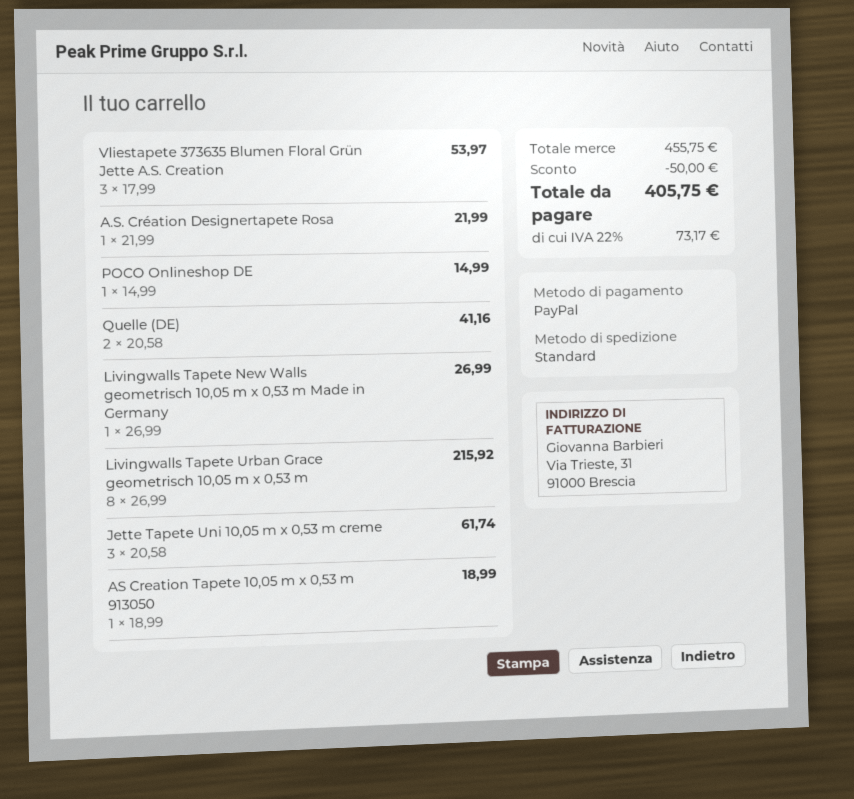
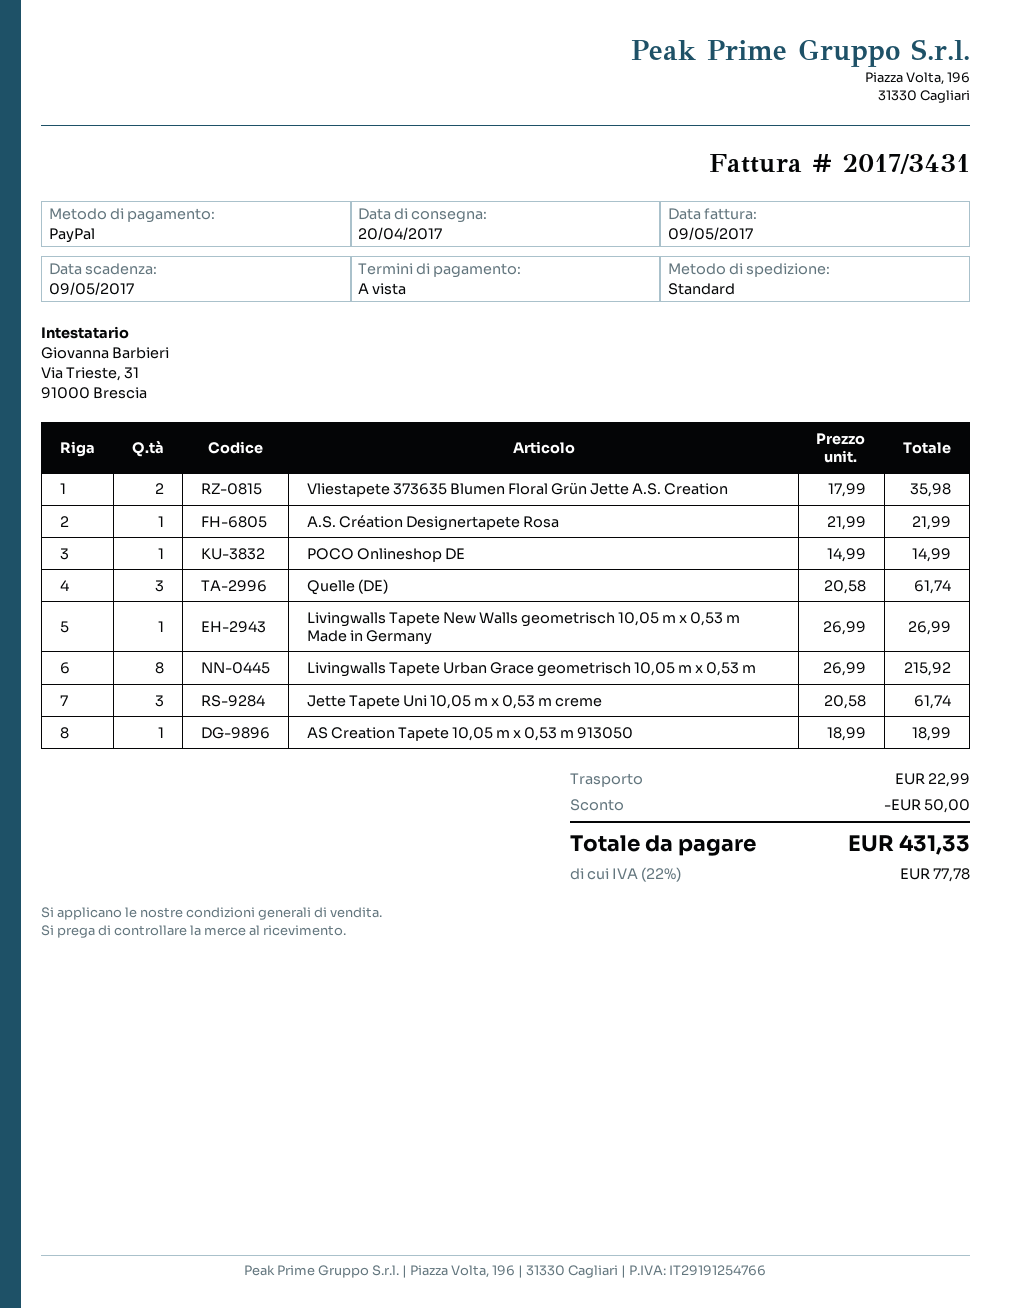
Vliestapete 373635 Blumen Floral Grün Jette A.S. Creation: 3 x 17.99 = 53.97 -> 2 x 17.99 = 35.98
Quelle (DE): 2 x 20.58 = 41.16 -> 3 x 20.58 = 61.74
shipping: none -> 22.99
tax: 22% = 73.17 -> 22% = 77.78
total: 405.75 -> 431.33

